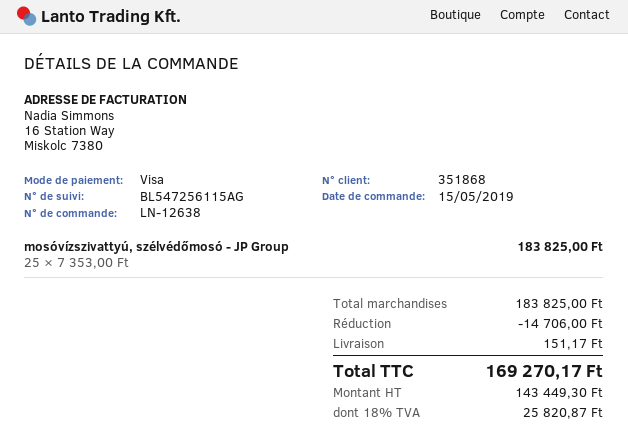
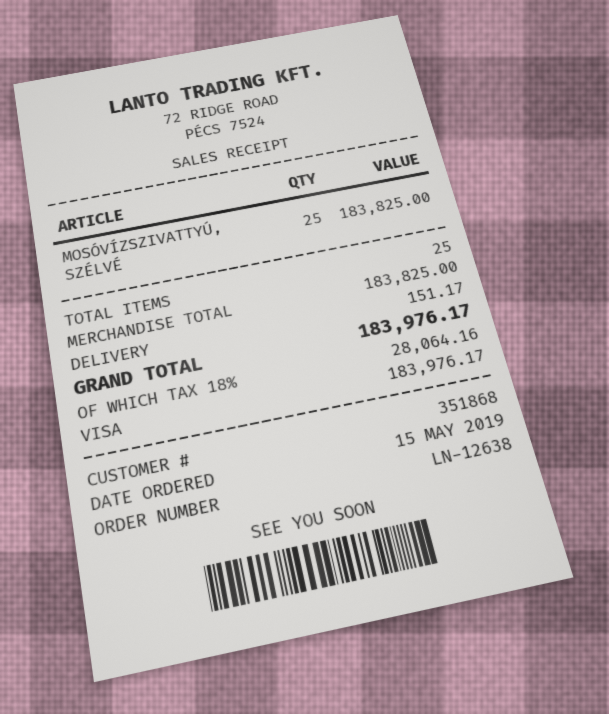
discount: 14706.00 -> none
tax: 18% = 25820.87 -> 18% = 28064.16
total: 169270.17 -> 183976.17

